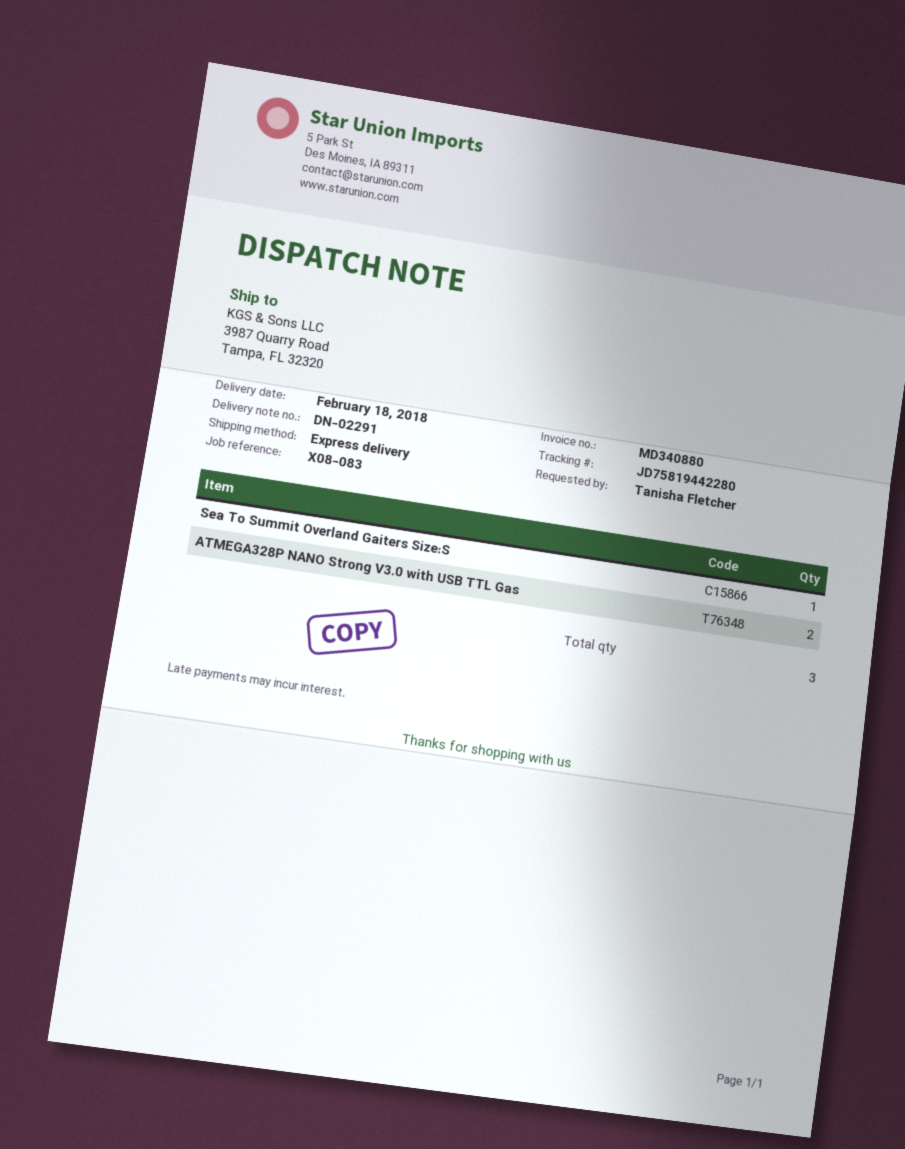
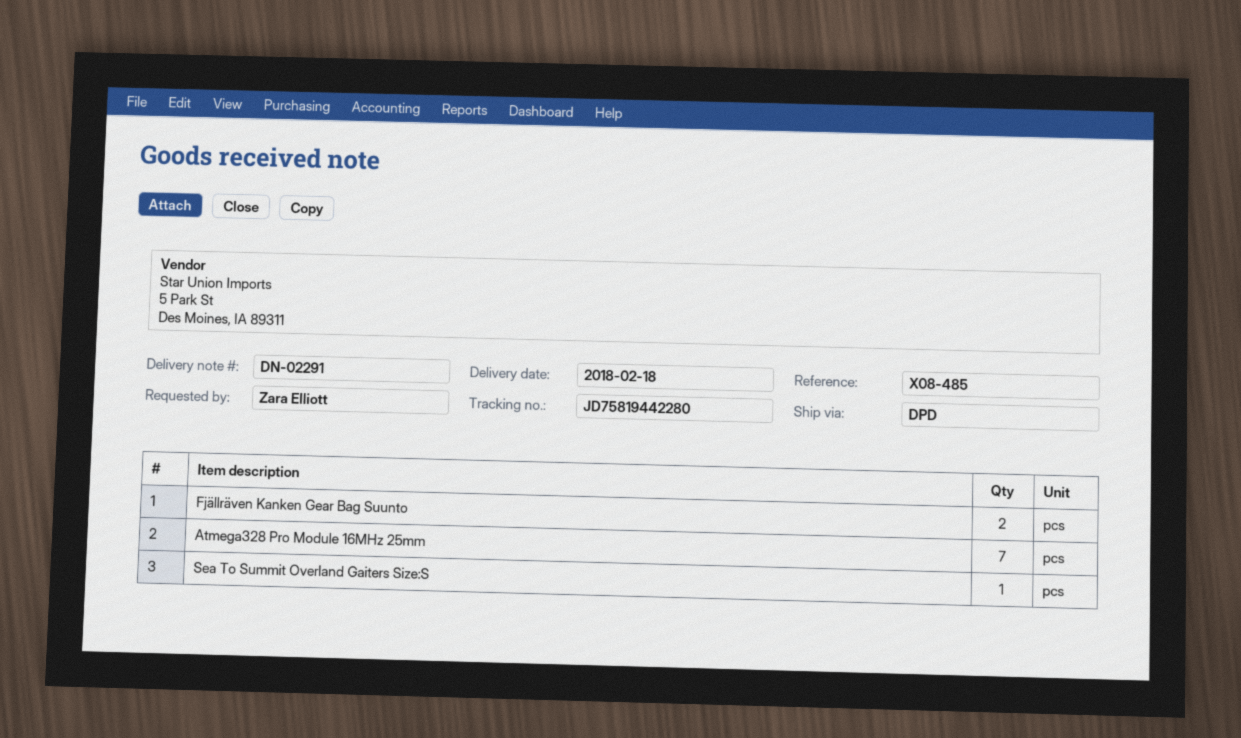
reference: X08-083 -> X08-485
ordered by: Tanisha Fletcher -> Zara Elliott
shipping method: express -> DPD
ATMEGA328P NANO Strong V3.0 with USB TTL Gas: 2 -> none
Fjällräven Kanken Gear Bag Suunto: none -> 2
Atmega328 Pro Module 16MHz 25mm: none -> 7

